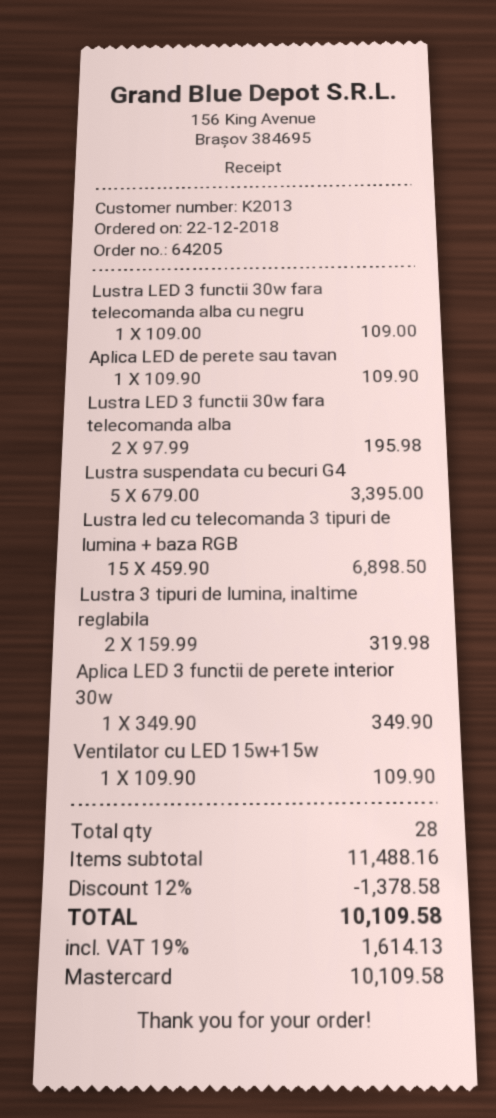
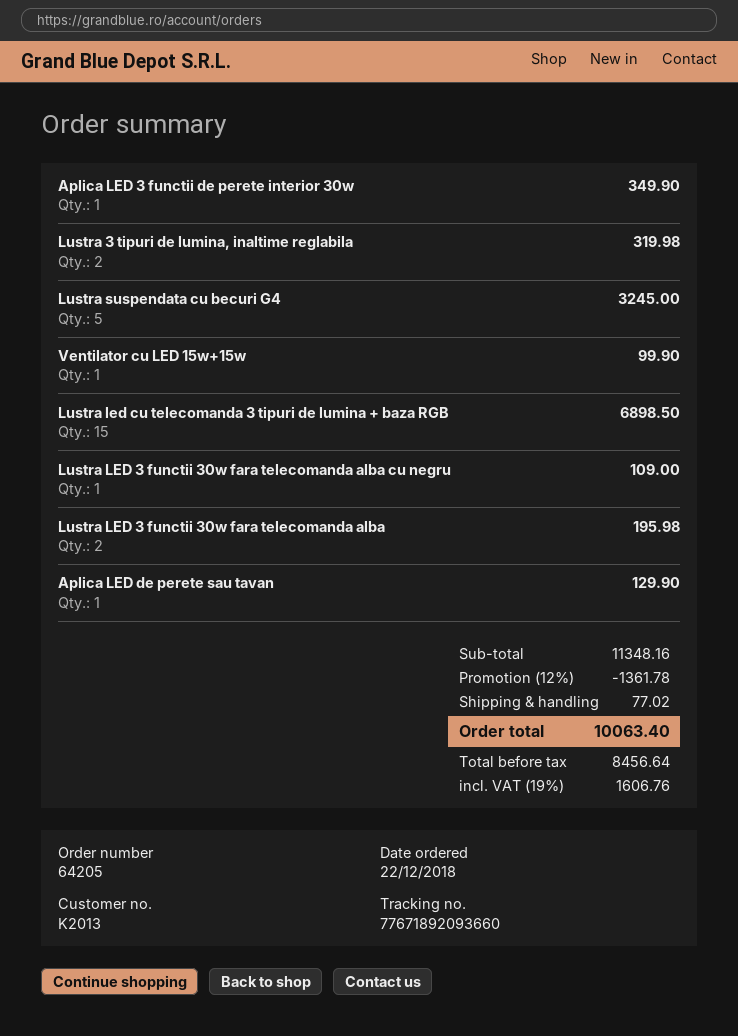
Aplica LED de perete sau tavan: 1 for 109.90 -> 1 for 129.90
Lustra suspendata cu becuri G4: 5 for 3395.00 -> 5 for 3245.00
Ventilator cu LED 15w+15w: 1 for 109.90 -> 1 for 99.90
subtotal: 11488.16 -> 11348.16
discount: 12% = 1378.58 -> 12% = 1361.78
shipping: none -> 77.02
tax: 19% = 1614.13 -> 19% = 1606.76
total: 10109.58 -> 10063.40

